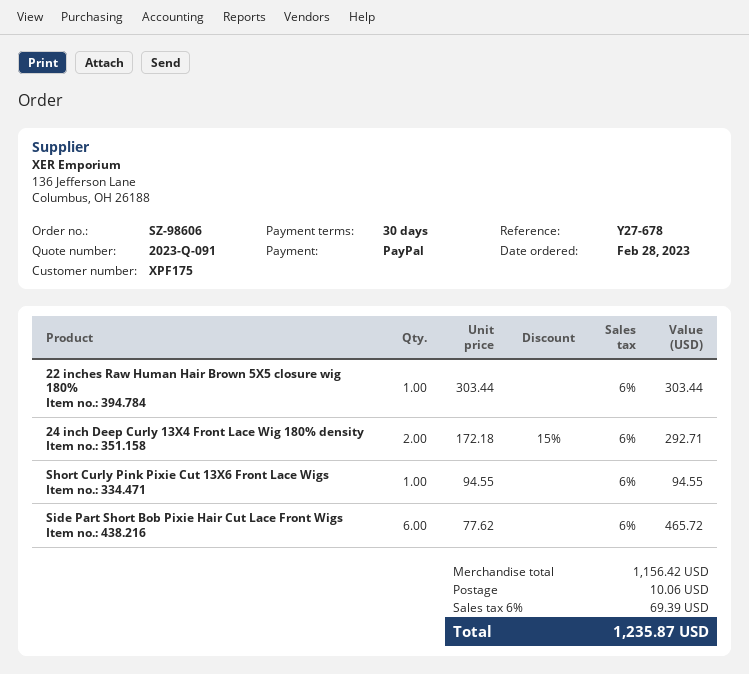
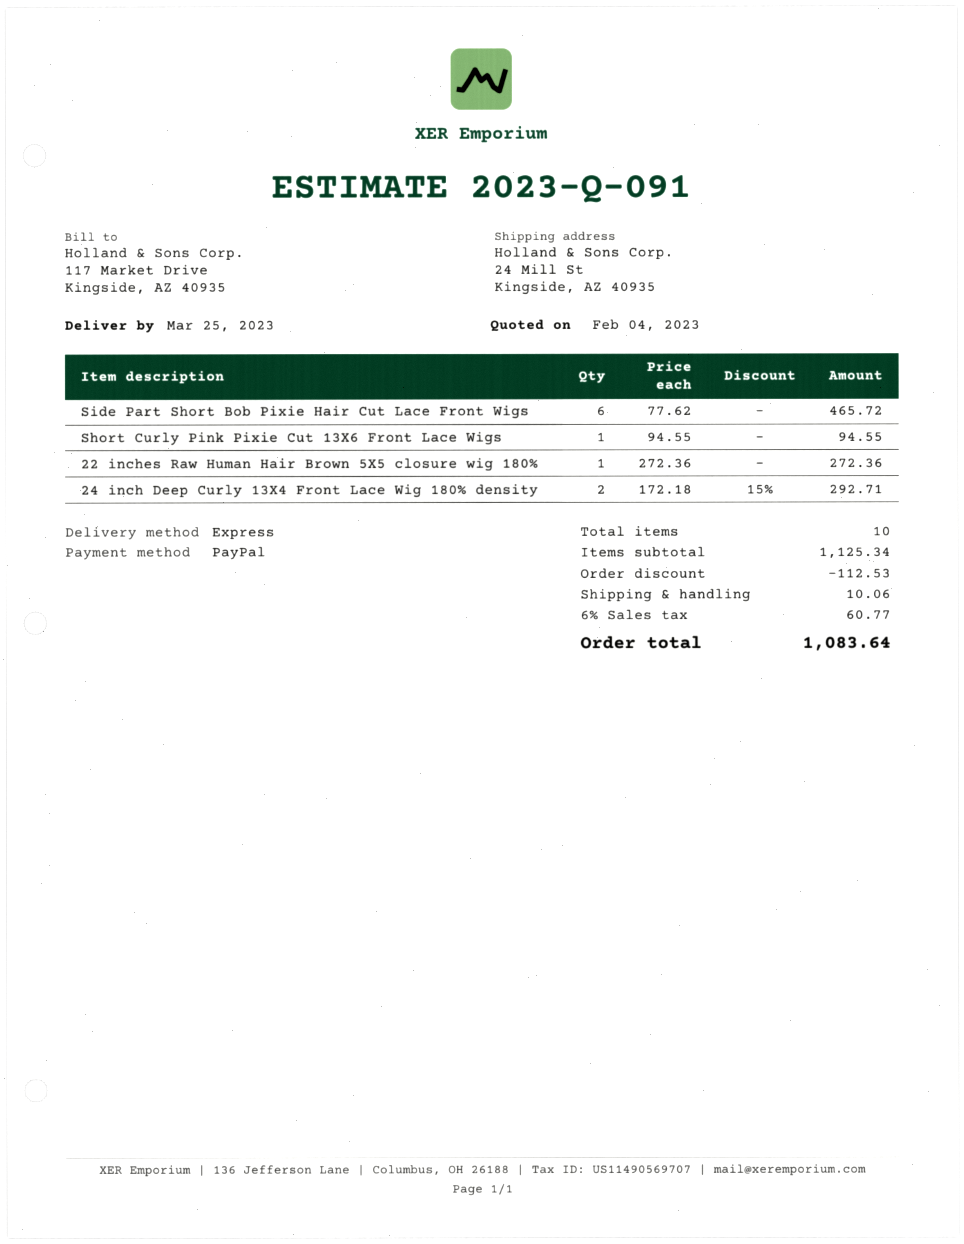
22 inches Raw Human Hair Brown 5X5 closure wig 180%: 1 x 303.44 = 303.44 -> 1 x 272.36 = 272.36
subtotal: 1156.42 -> 1125.34
discount: none -> 112.53
tax: 6% = 69.39 -> 6% = 60.77
total: 1235.87 -> 1083.64

